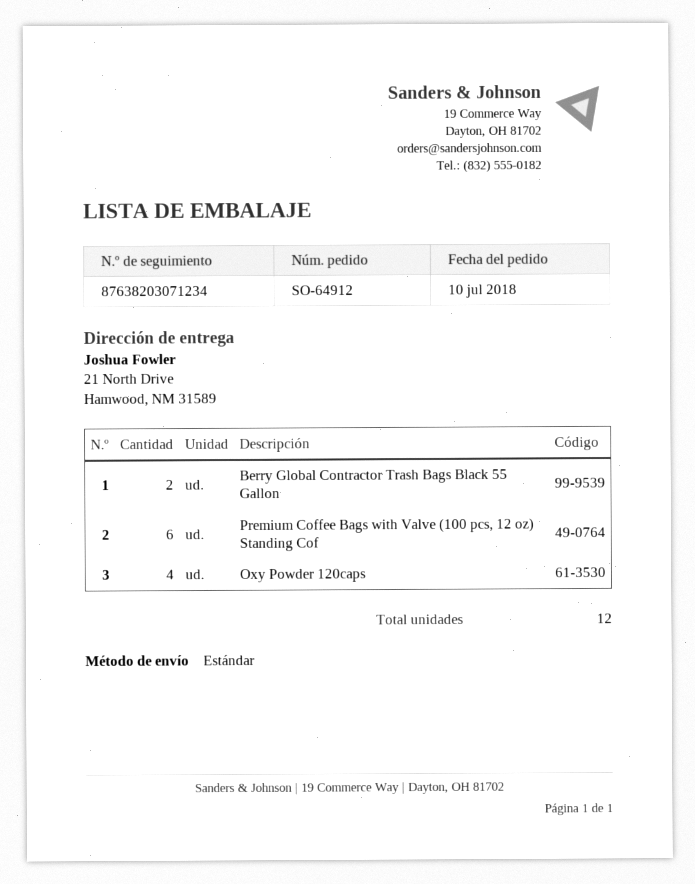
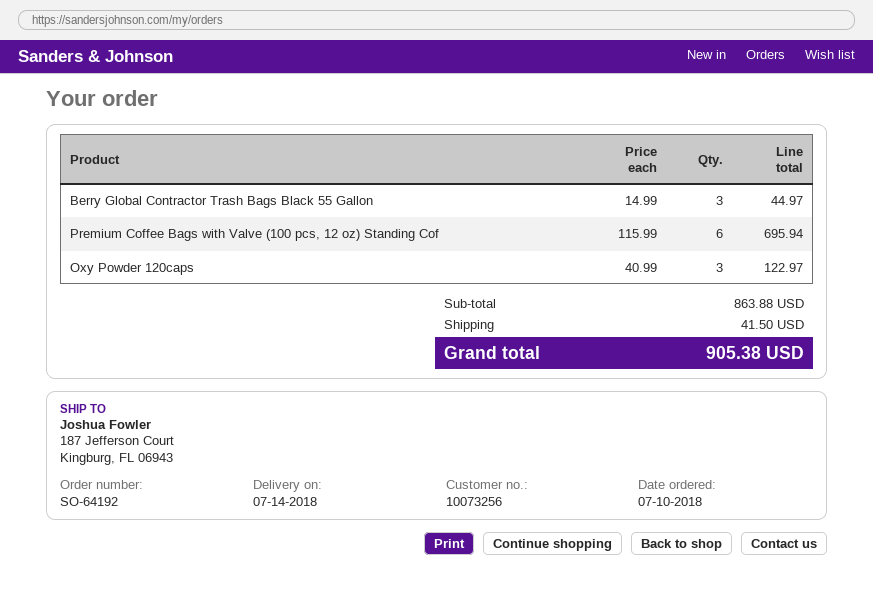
order number: SO-64912 -> SO-64192
ship to: 21 North Drive, Hamwood, NM 31589 -> 187 Jefferson Court, Kingburg, FL 06943
Berry Global Contractor Trash Bags Black 55 Gallon: 2 -> 3
Oxy Powder 120caps: 4 -> 3

